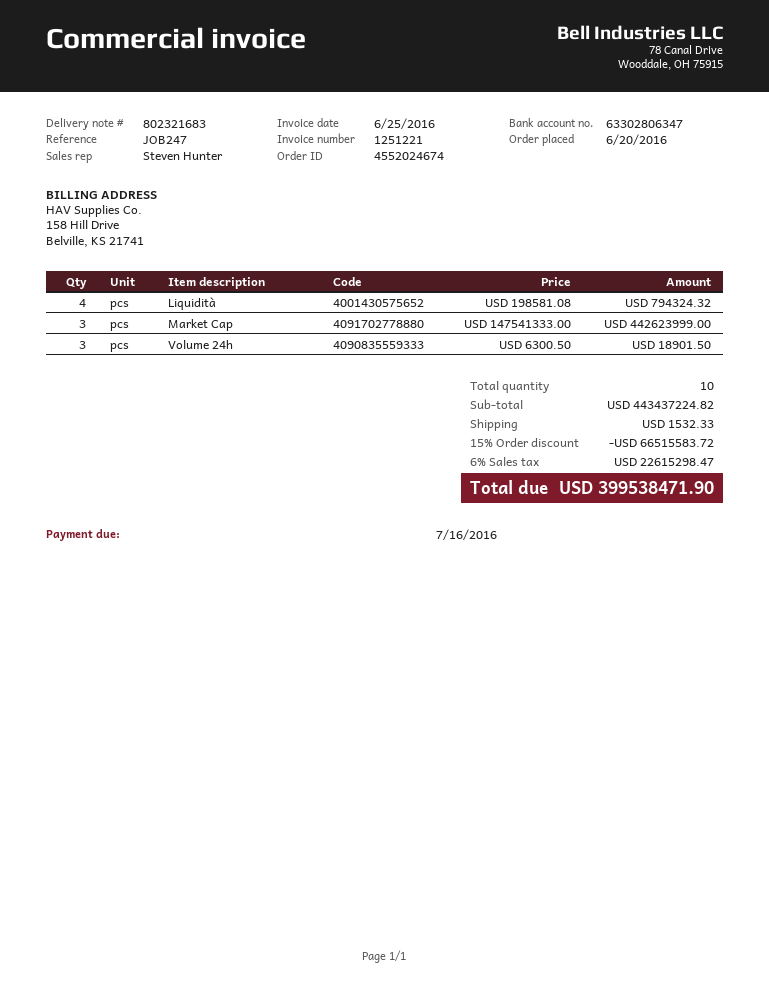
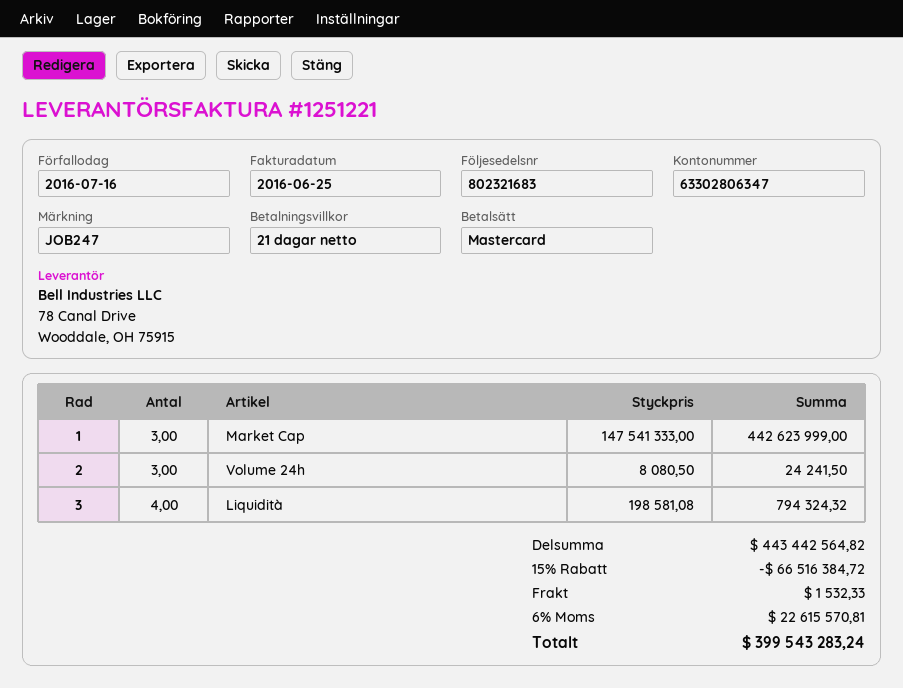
Volume 24h: 3 x 6300.50 = 18901.50 -> 3 x 8080.50 = 24241.50
subtotal: 443437224.82 -> 443442564.82
discount: 15% = 66515583.72 -> 15% = 66516384.72
tax: 6% = 22615298.47 -> 6% = 22615570.81
total: 399538471.90 -> 399543283.24

